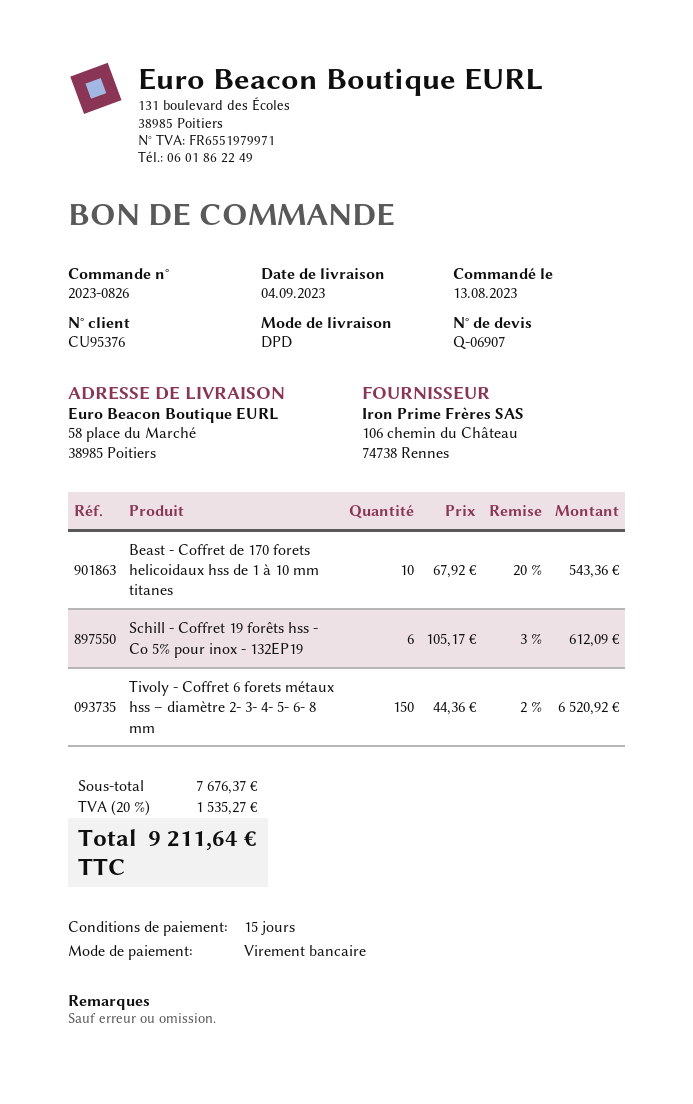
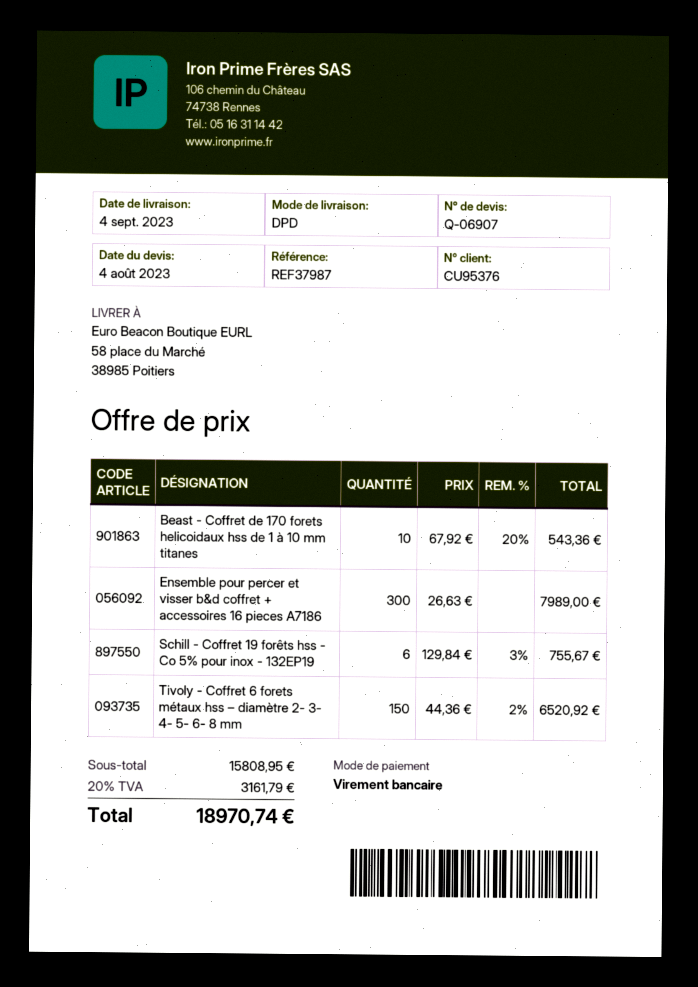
Schill - Coffret 19 forêts hss - Co 5% pour inox - 132EP19: 6 x 105.17 - 3% = 612.09 -> 6 x 129.84 - 3% = 755.67
Ensemble pour percer et visser b&d coffret + accessoires 16 pieces A7186: none -> 300 x 26.63 = 7989.00
subtotal: 7676.37 -> 15808.95
tax: 20% = 1535.27 -> 20% = 3161.79
total: 9211.64 -> 18970.74

